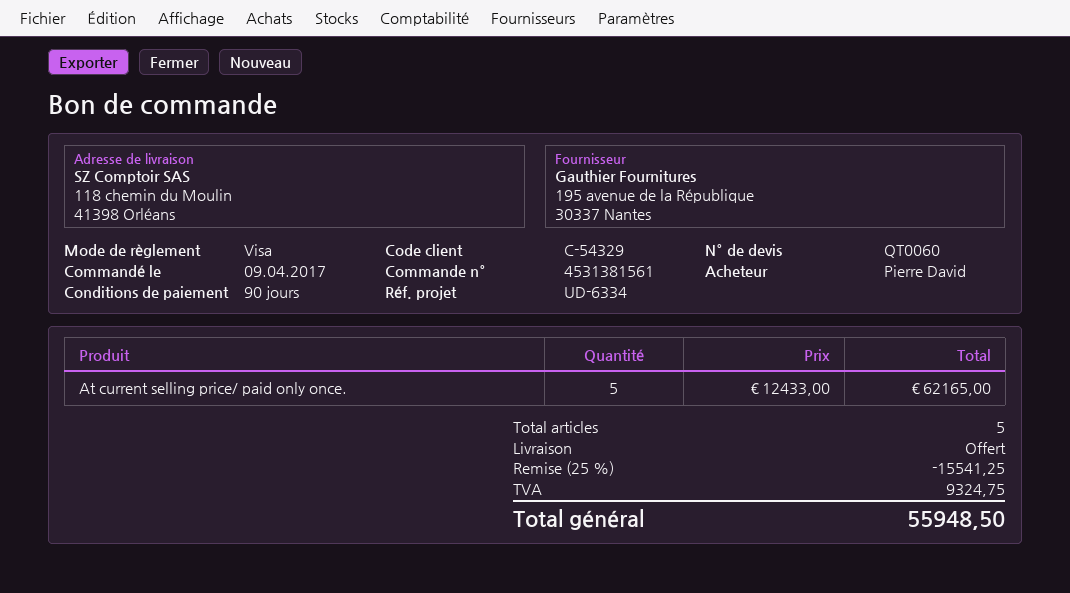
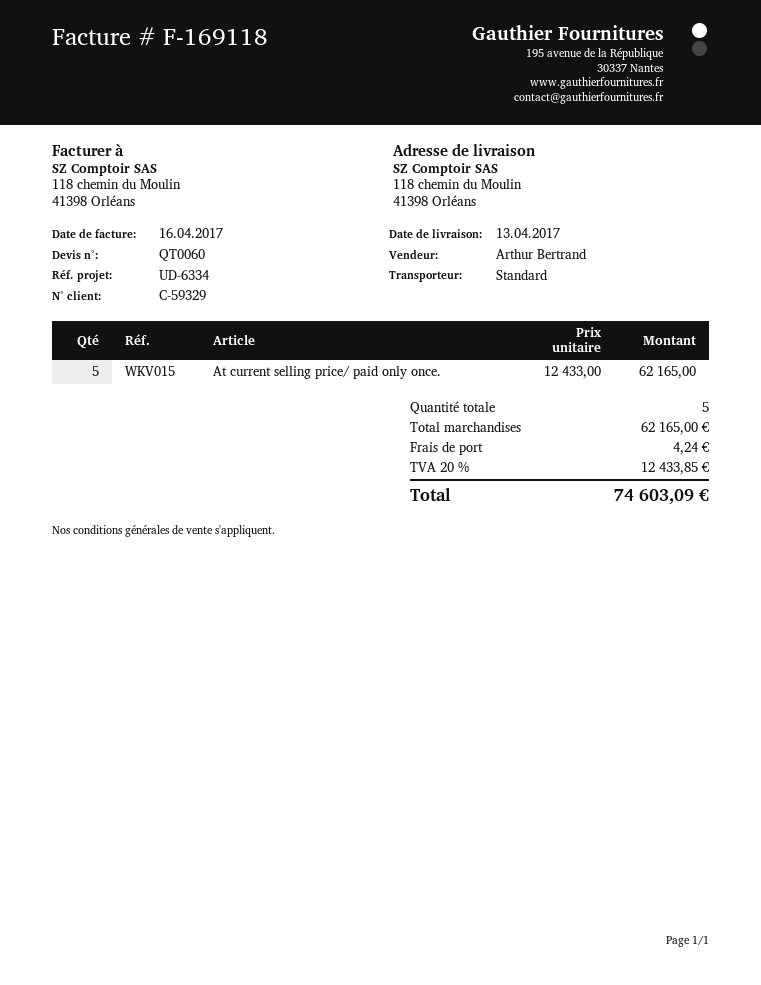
customer number: C-54329 -> C-59329
discount: 25% = 15541.25 -> none
shipping: 0.00 -> 4.24
tax: 9324.75 -> 12433.85
total: 55948.50 -> 74603.09

